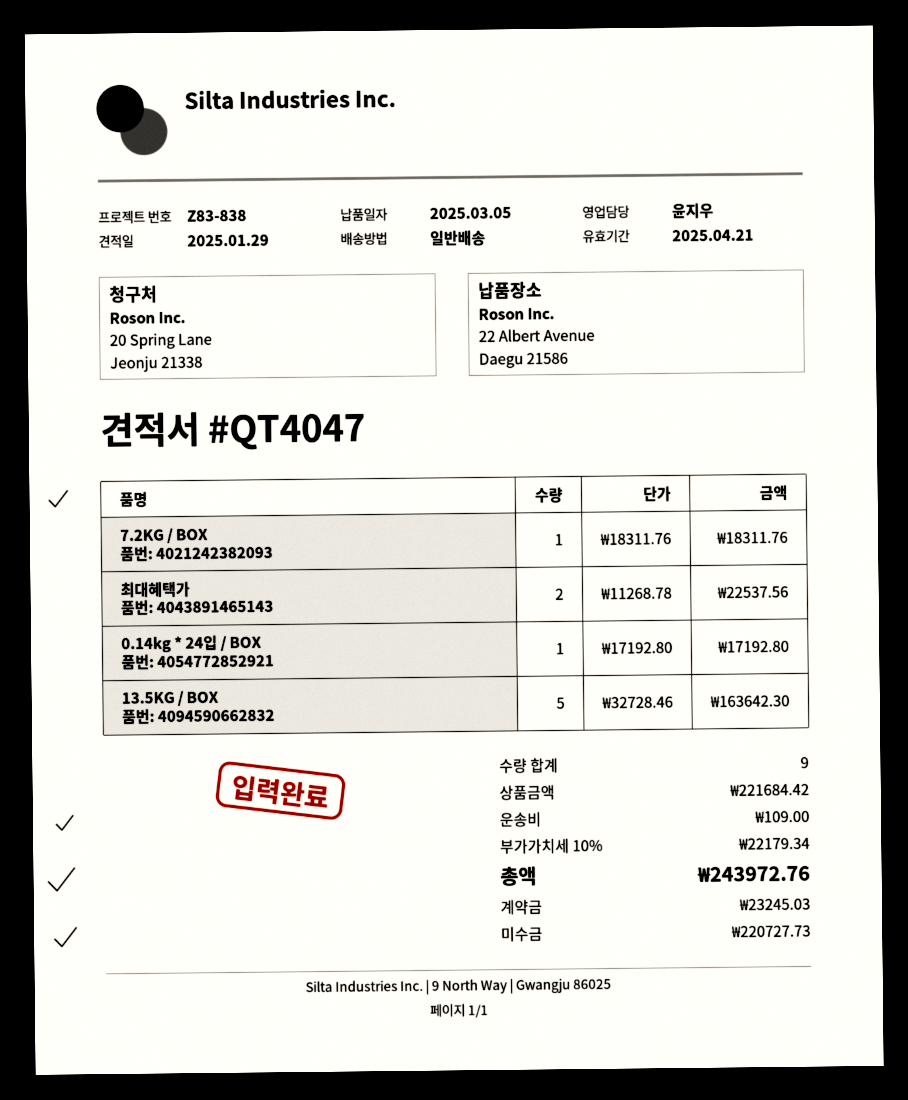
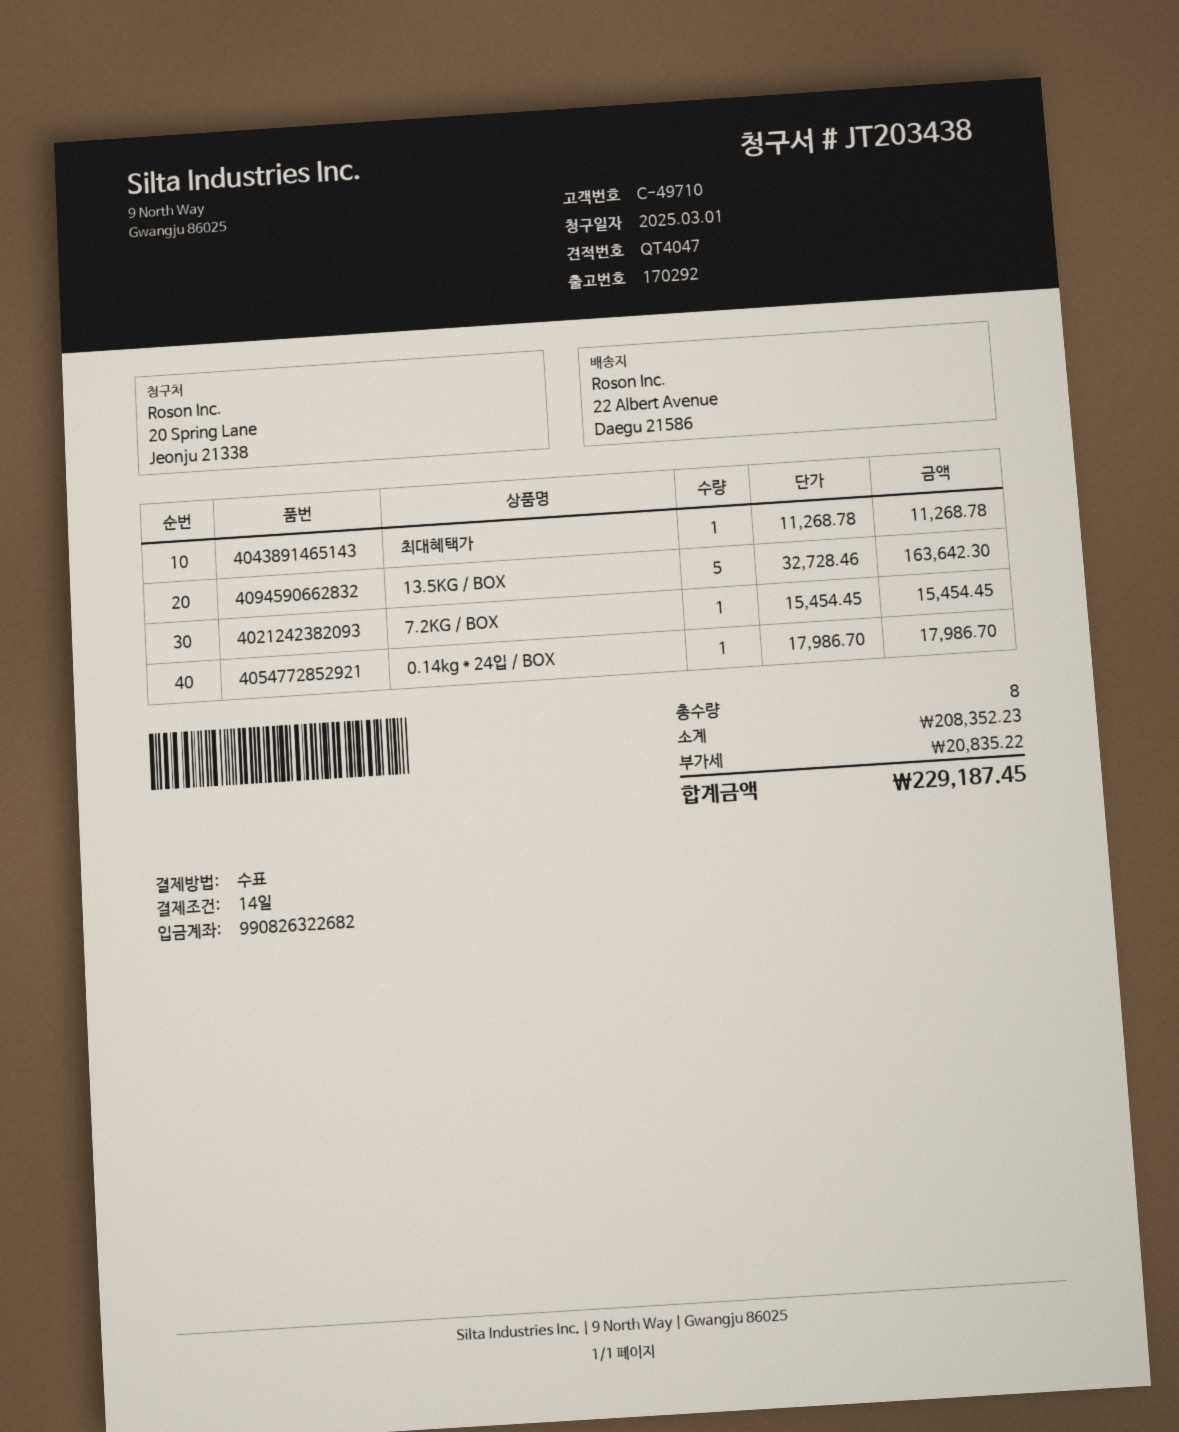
7.2KG / BOX: 1 x 18311.76 = 18311.76 -> 1 x 15454.45 = 15454.45
최대혜택가: 2 x 11268.78 = 22537.56 -> 1 x 11268.78 = 11268.78
0.14kg * 24입 / BOX: 1 x 17192.80 = 17192.80 -> 1 x 17986.70 = 17986.70
total quantity: 9 -> 8
subtotal: 221684.42 -> 208352.23
shipping: 109.00 -> none
tax: 22179.34 -> 20835.22
total: 243972.76 -> 229187.45

